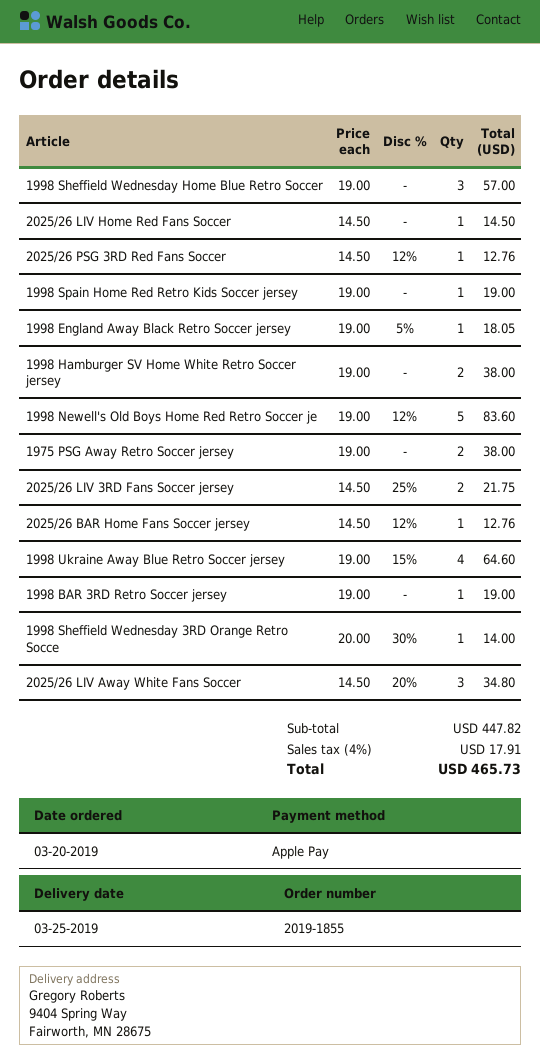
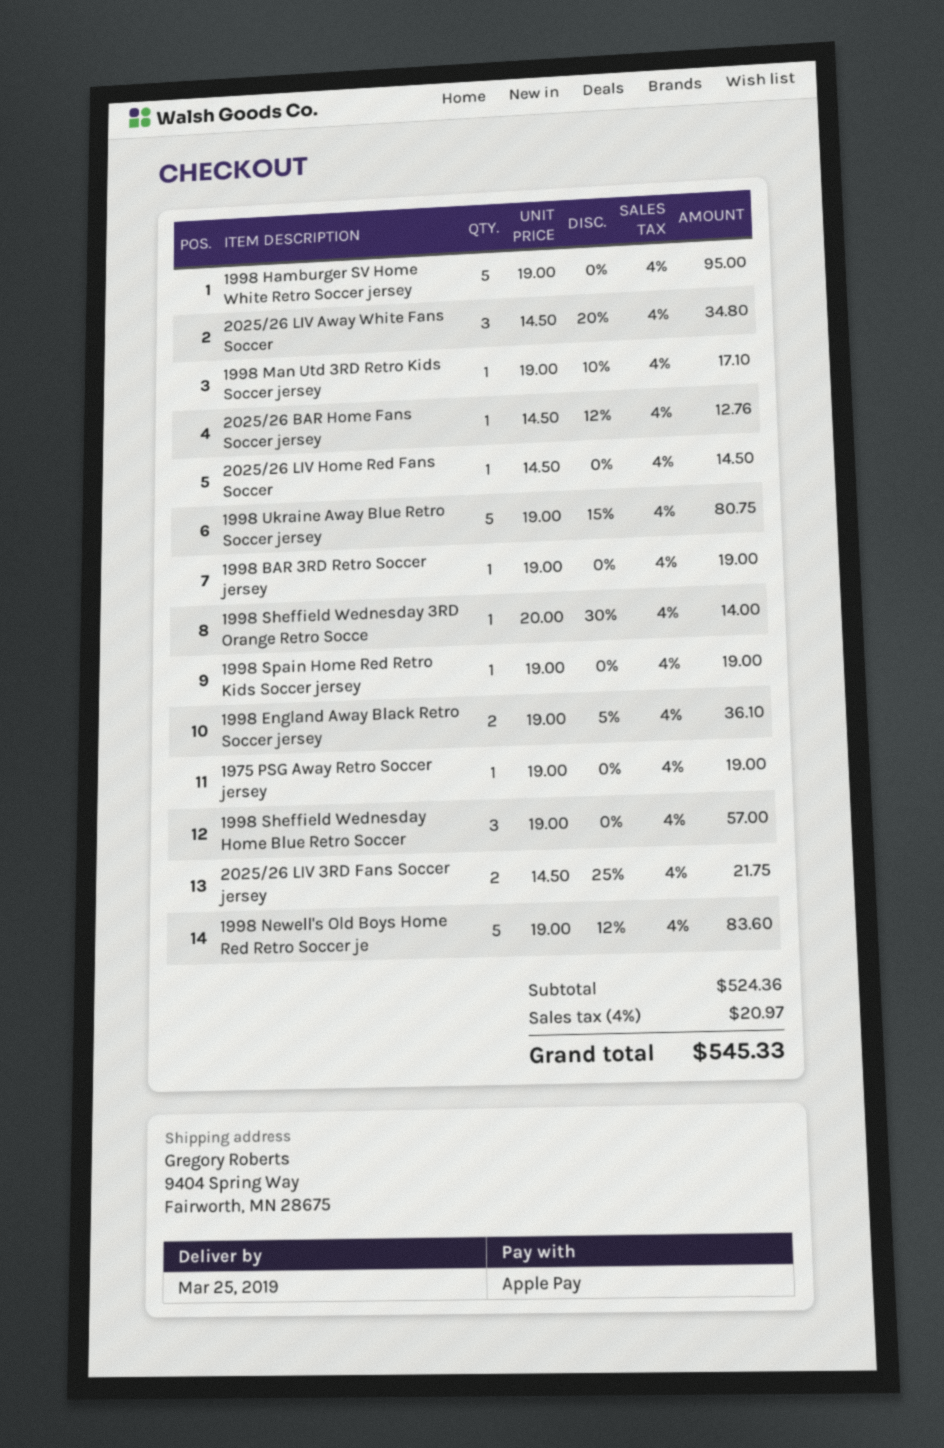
2025/26 PSG 3RD Red Fans Soccer: 1 x 14.50 - 12% = 12.76 -> none
1998 England Away Black Retro Soccer jersey: 1 x 19.00 - 5% = 18.05 -> 2 x 19.00 - 5% = 36.10
1998 Hamburger SV Home White Retro Soccer jersey: 2 x 19.00 = 38.00 -> 5 x 19.00 = 95.00
1975 PSG Away Retro Soccer jersey: 2 x 19.00 = 38.00 -> 1 x 19.00 = 19.00
1998 Ukraine Away Blue Retro Soccer jersey: 4 x 19.00 - 15% = 64.60 -> 5 x 19.00 - 15% = 80.75
1998 Man Utd 3RD Retro Kids Soccer jersey: none -> 1 x 19.00 - 10% = 17.10
subtotal: 447.82 -> 524.36
tax: 4% = 17.91 -> 4% = 20.97
total: 465.73 -> 545.33

